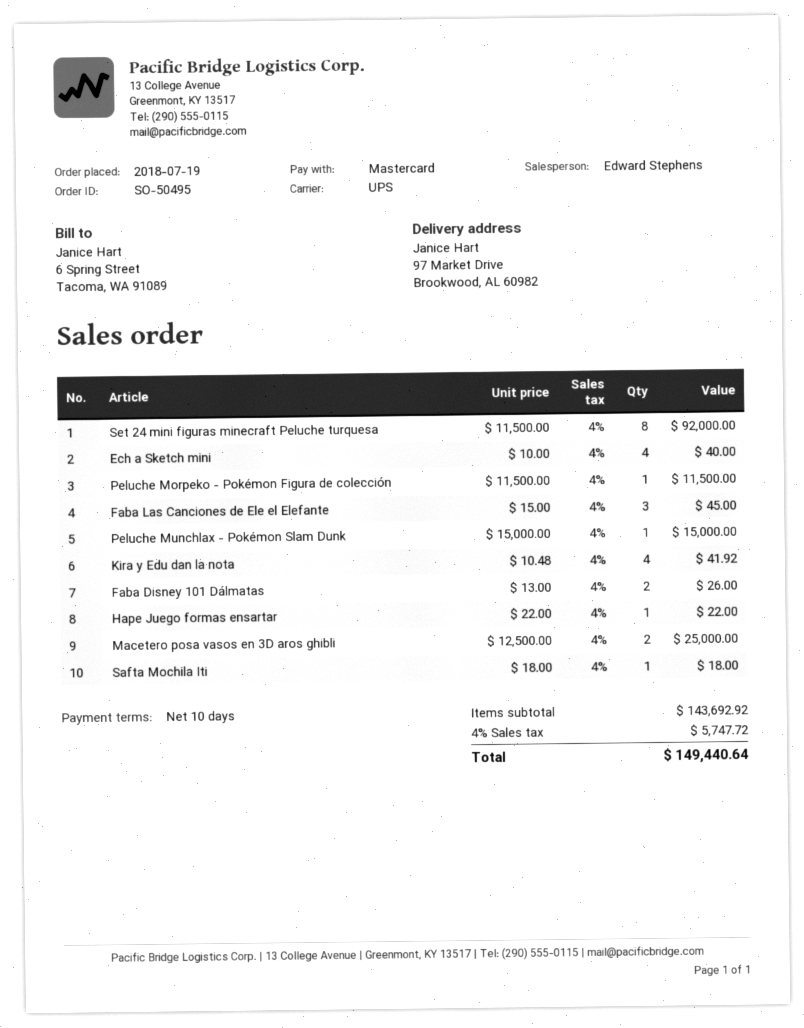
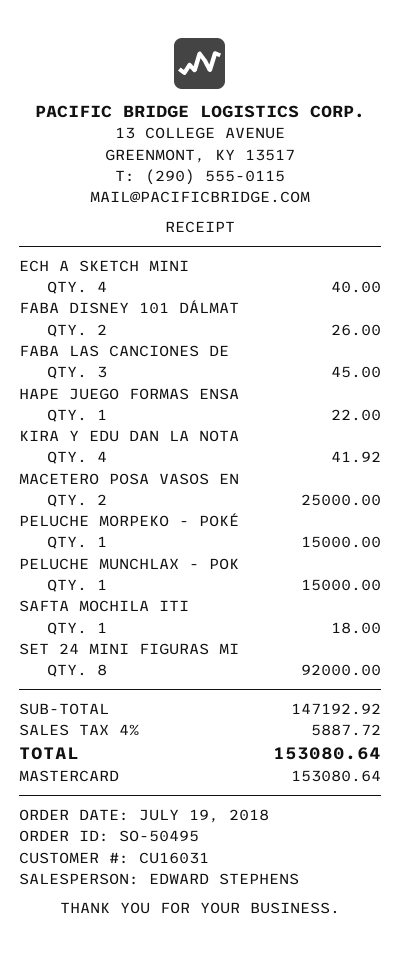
Peluche Morpeko - Pokémon Figura de colección: 1 for 11500.00 -> 1 for 15000.00
subtotal: 143692.92 -> 147192.92
tax: 4% = 5747.72 -> 4% = 5887.72
total: 149440.64 -> 153080.64

